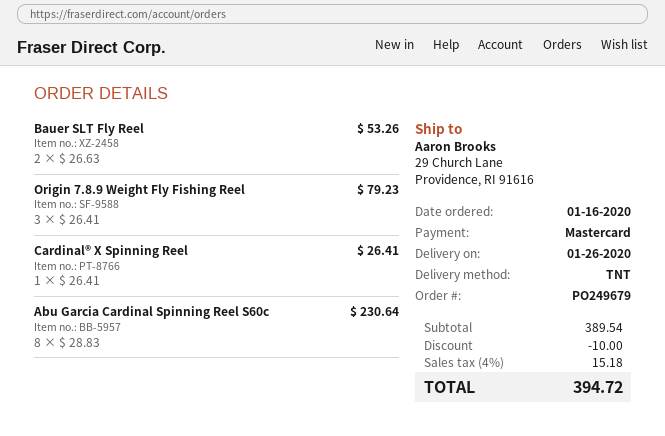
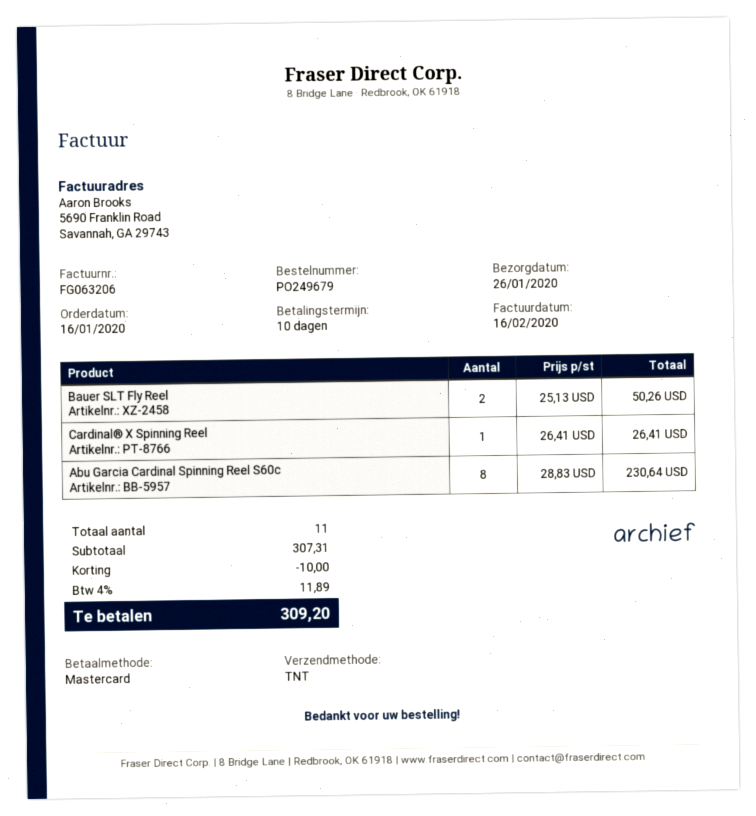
Bauer SLT Fly Reel: 2 x 26.63 = 53.26 -> 2 x 25.13 = 50.26
Origin 7.8.9 Weight Fly Fishing Reel: 3 x 26.41 = 79.23 -> none
subtotal: 389.54 -> 307.31
tax: 4% = 15.18 -> 4% = 11.89
total: 394.72 -> 309.20

